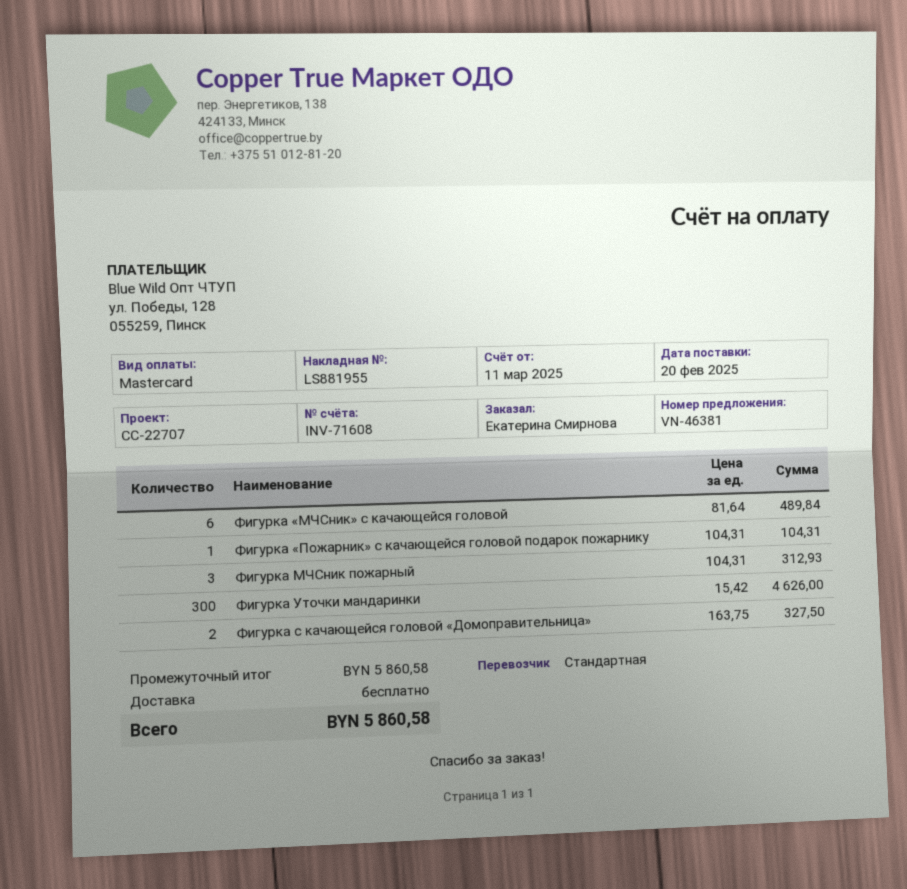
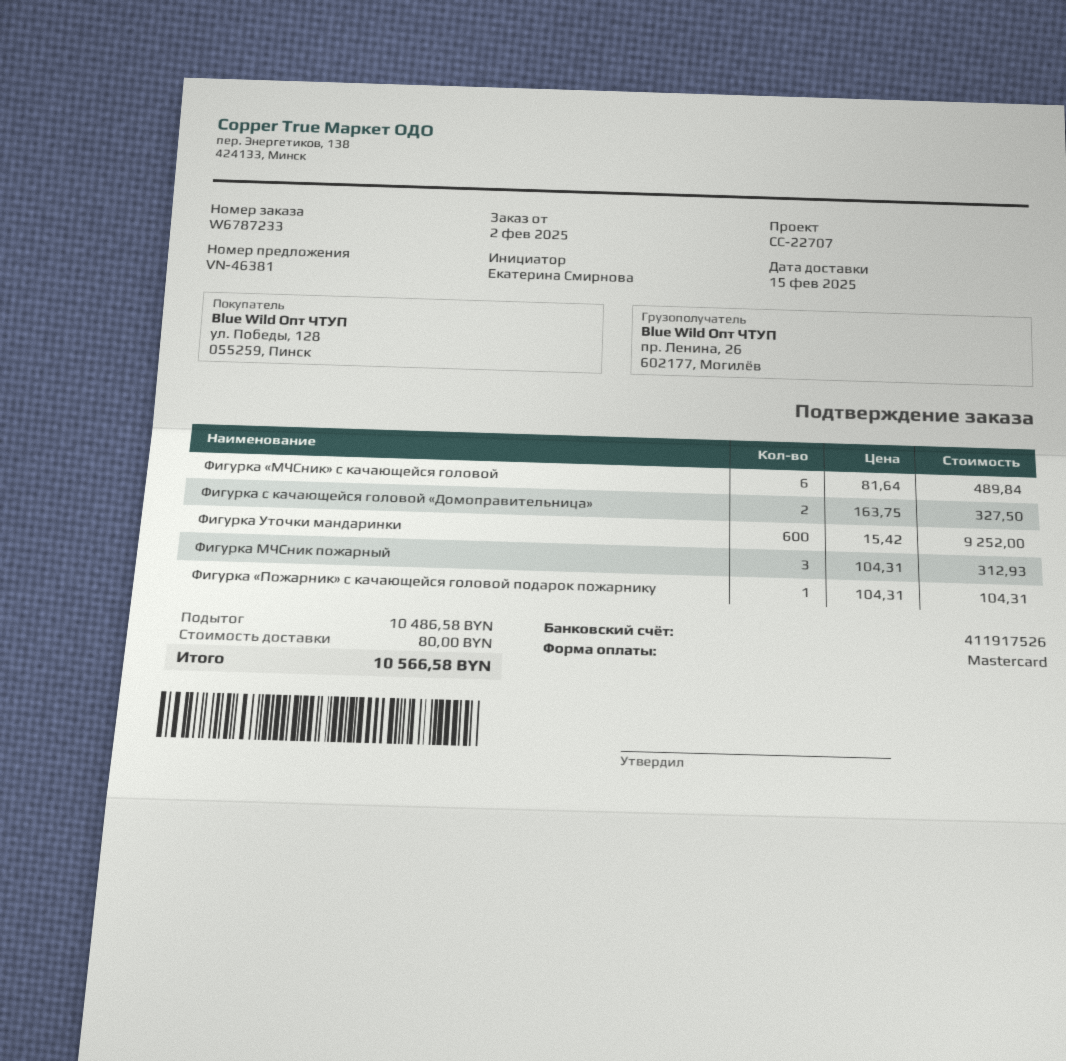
delivery date: 2025-02-20 -> 2025-02-15
Фигурка Уточки мандаринки: 300 x 15.42 = 4626.00 -> 600 x 15.42 = 9252.00
subtotal: 5860.58 -> 10486.58
shipping: 0.00 -> 80.00
total: 5860.58 -> 10566.58

